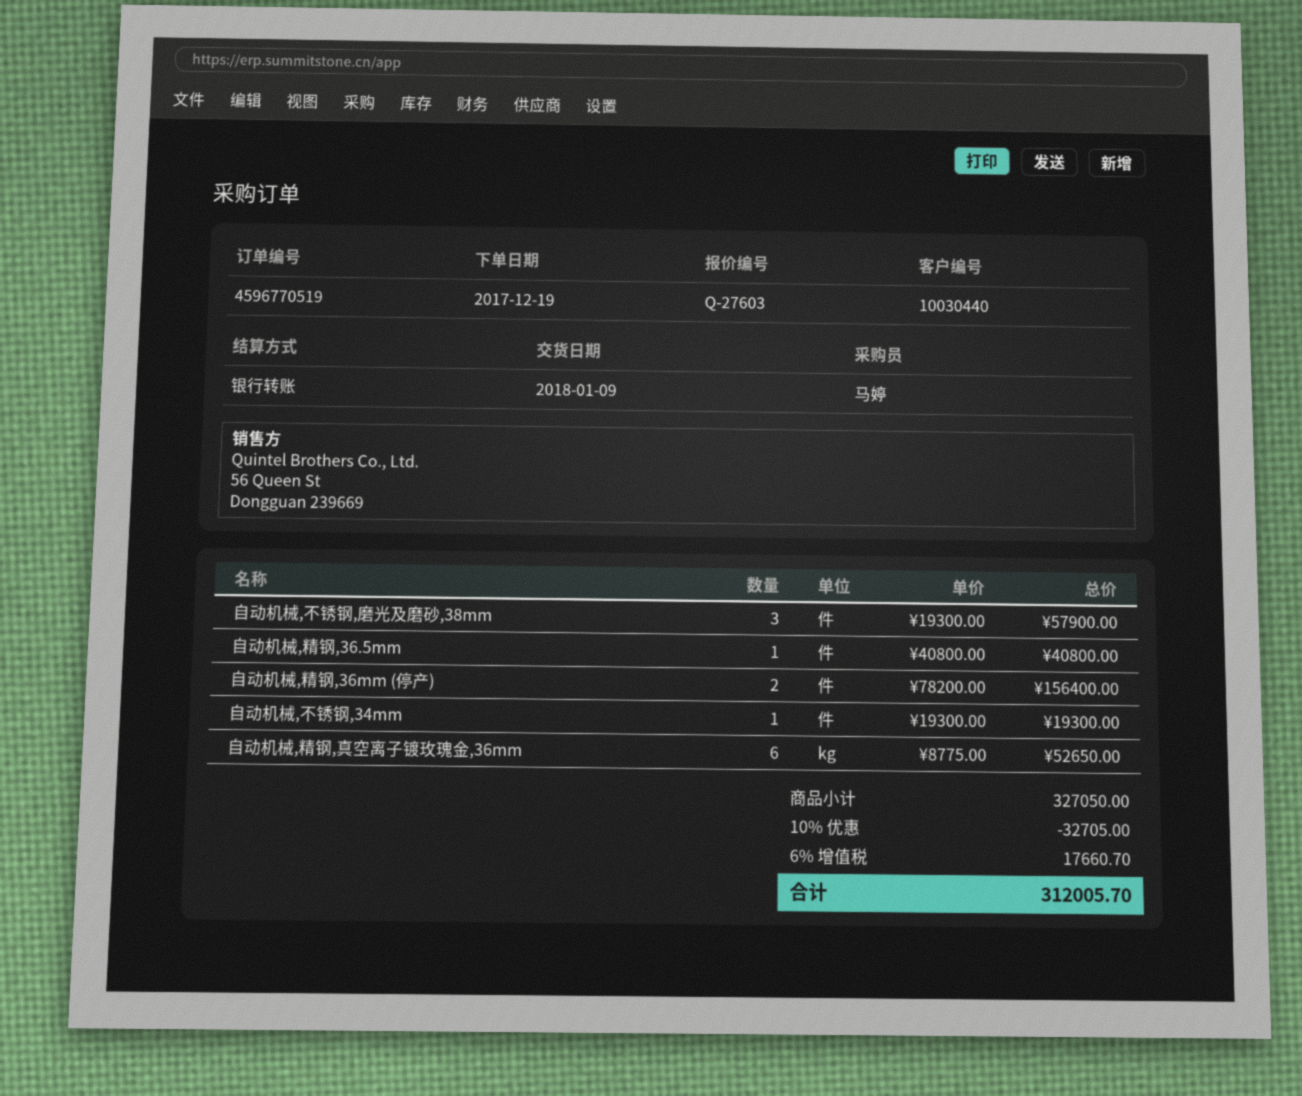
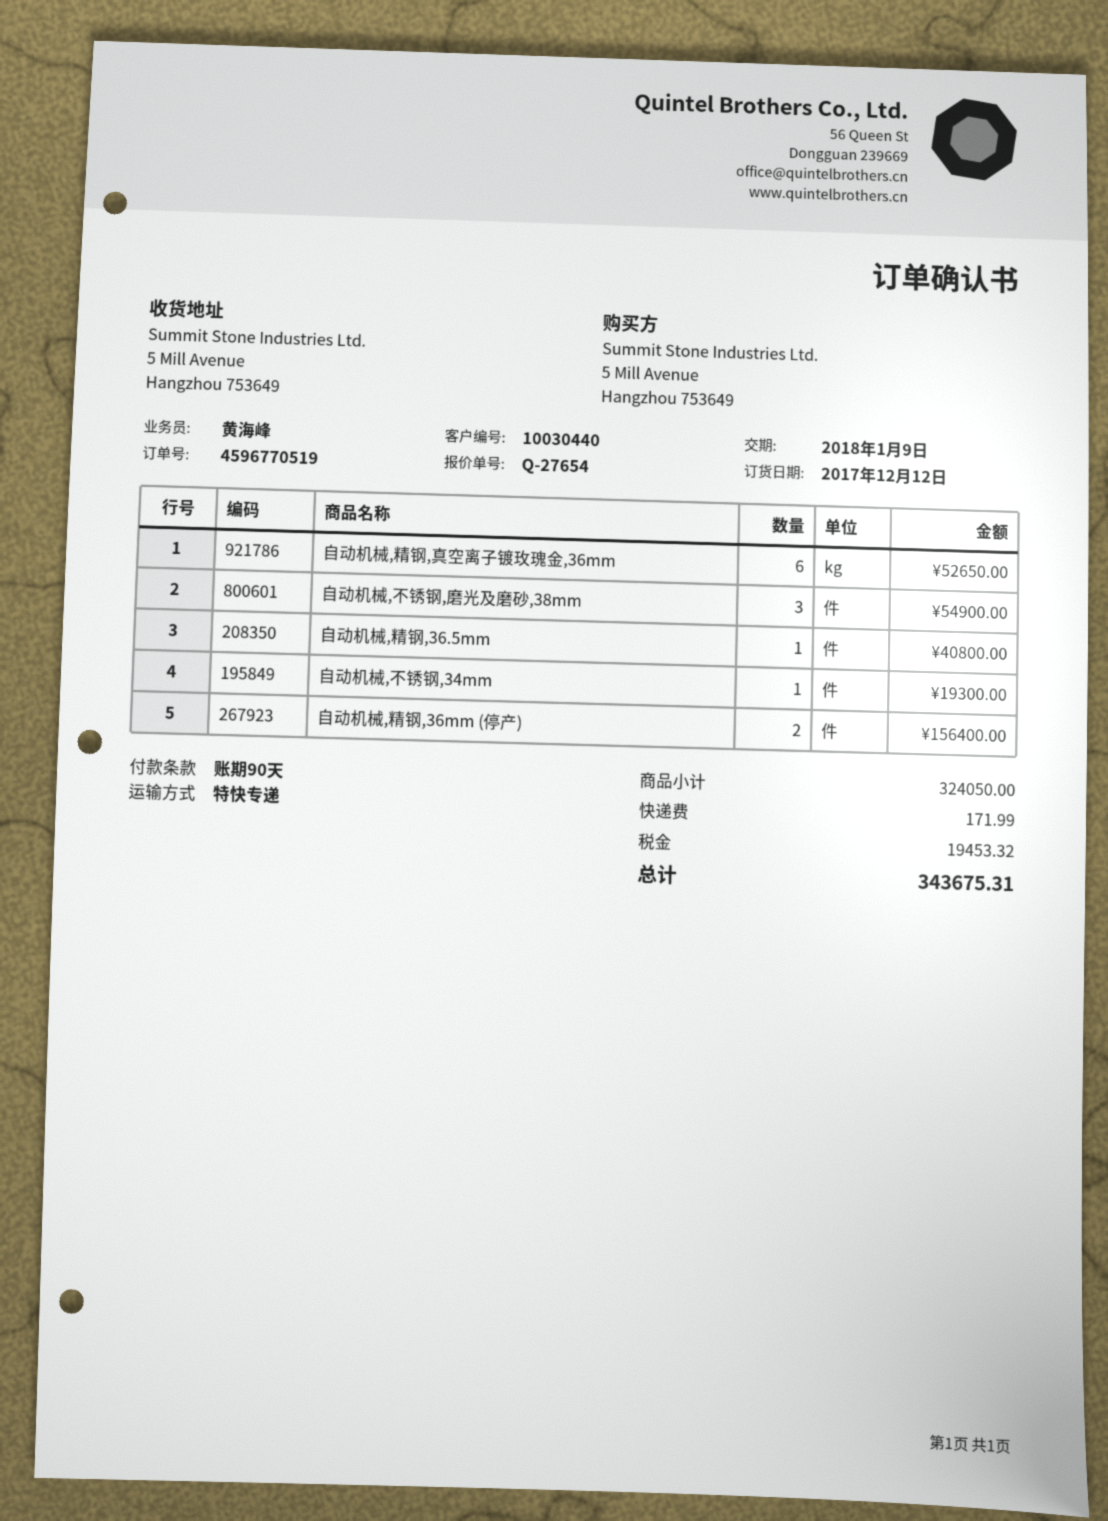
quote number: Q-27603 -> Q-27654
order date: 2017-12-19 -> 2017-12-12
自动机械,不锈钢,磨光及磨砂,38mm: 3 for 57900.00 -> 3 for 54900.00
subtotal: 327050.00 -> 324050.00
discount: 10% = 32705.00 -> none
shipping: none -> 171.99
tax: 17660.70 -> 19453.32
total: 312005.70 -> 343675.31

